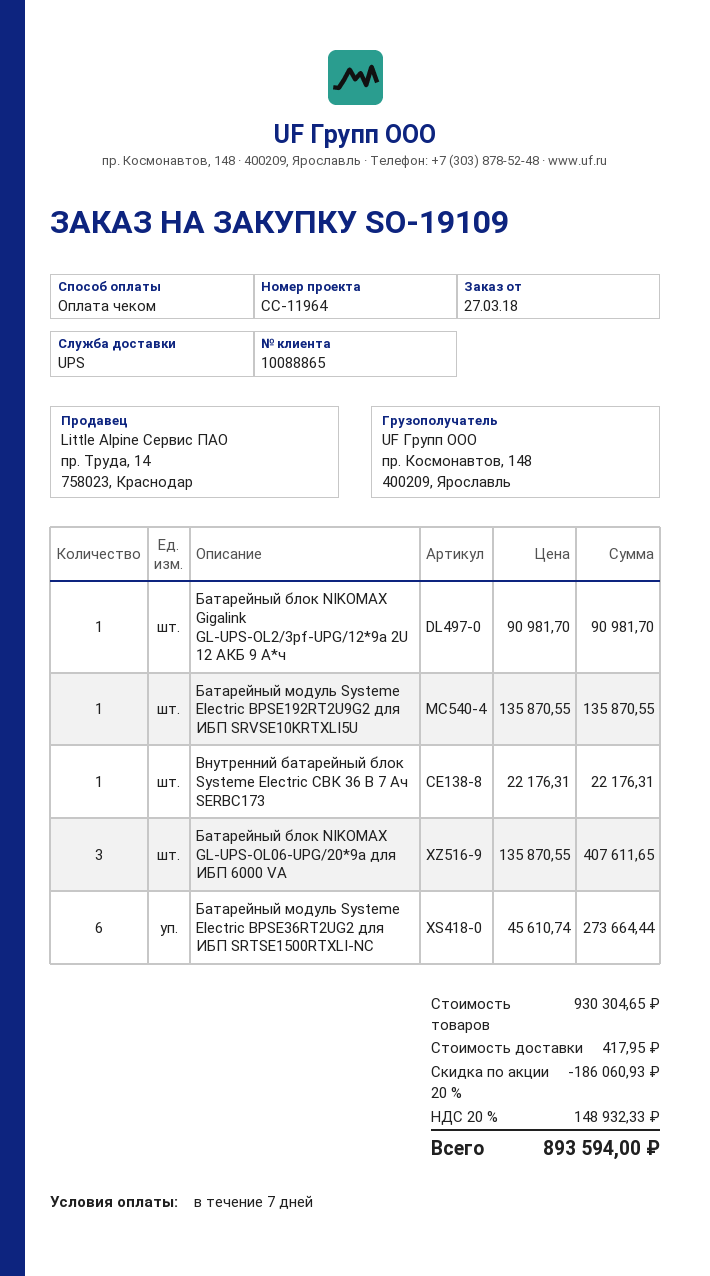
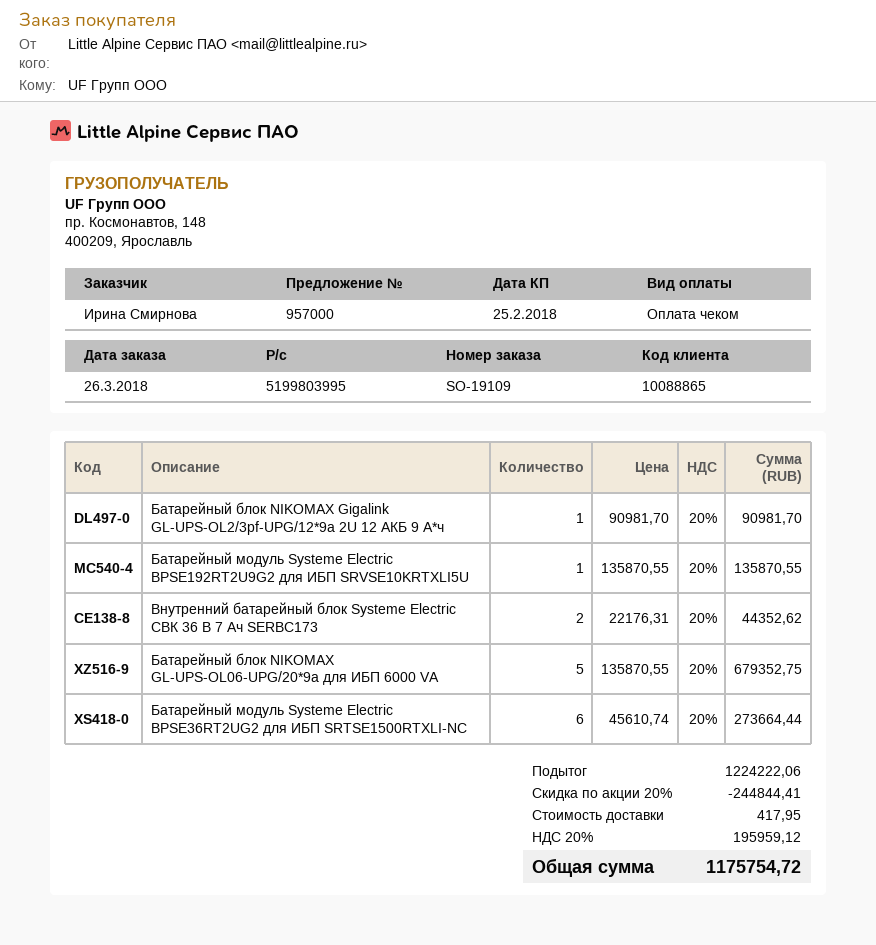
order date: 2018-03-27 -> 2018-03-26
Внутренний батарейный блок Systeme Electric СВК 36 В 7 Ач SERBC173: 1 x 22176.31 = 22176.31 -> 2 x 22176.31 = 44352.62
Батарейный блок NIKOMAX GL-UPS-OL06-UPG/20*9a для ИБП 6000 VA: 3 x 135870.55 = 407611.65 -> 5 x 135870.55 = 679352.75
subtotal: 930304.65 -> 1224222.06
discount: 20% = 186060.93 -> 20% = 244844.41
tax: 20% = 148932.33 -> 20% = 195959.12
total: 893594.00 -> 1175754.72

